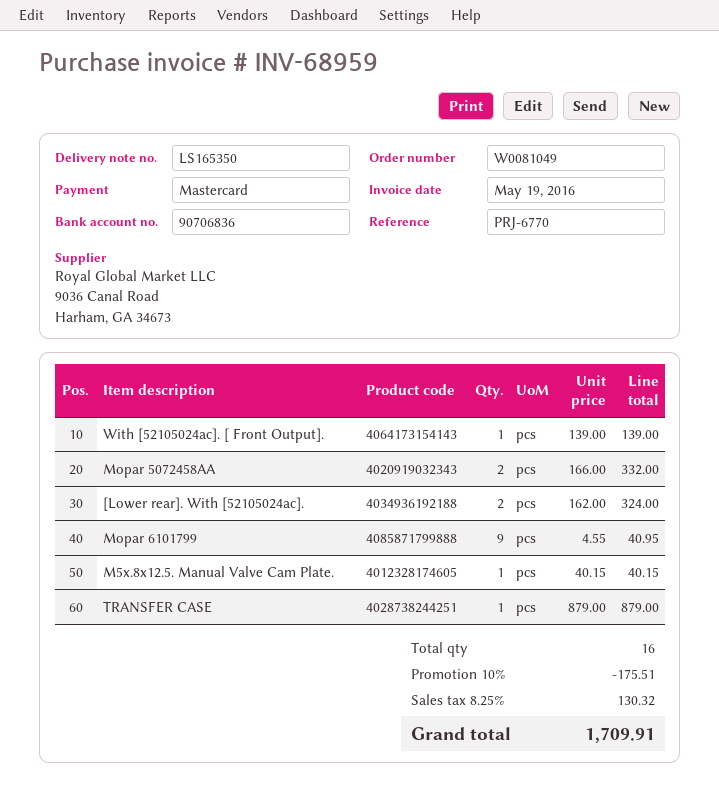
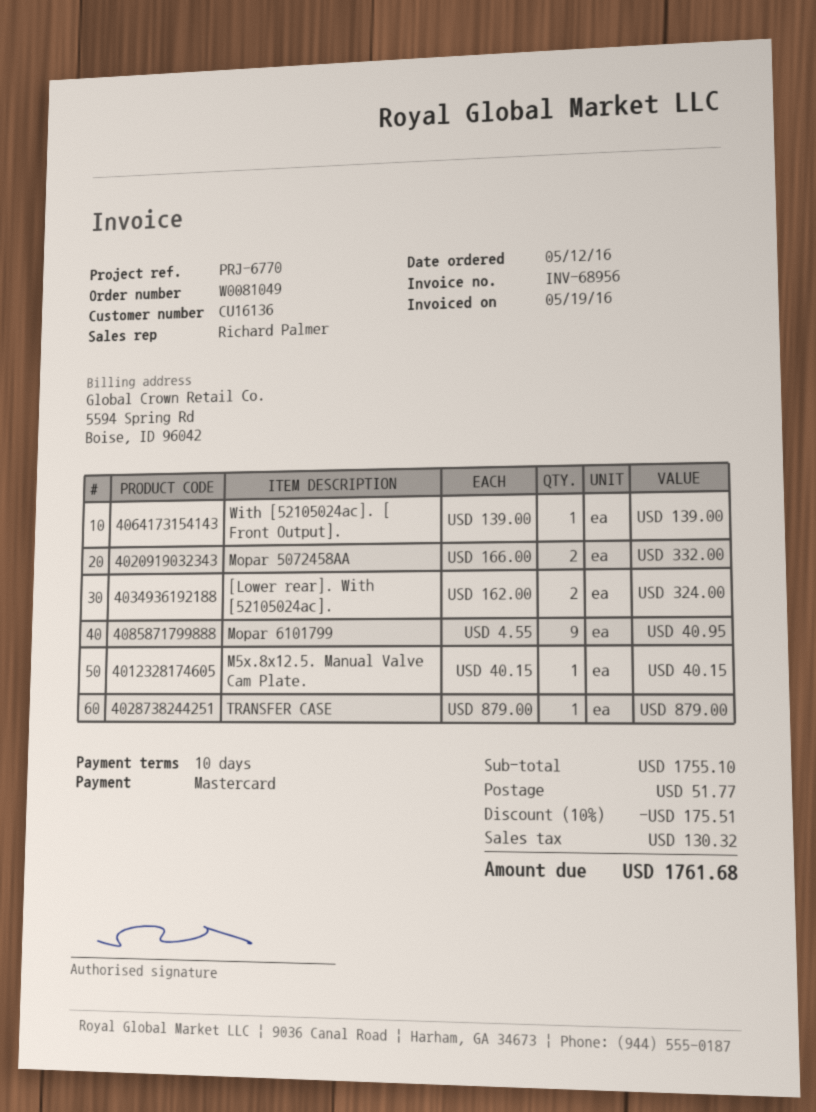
invoice number: INV-68959 -> INV-68956
shipping: none -> 51.77
total: 1709.91 -> 1761.68

